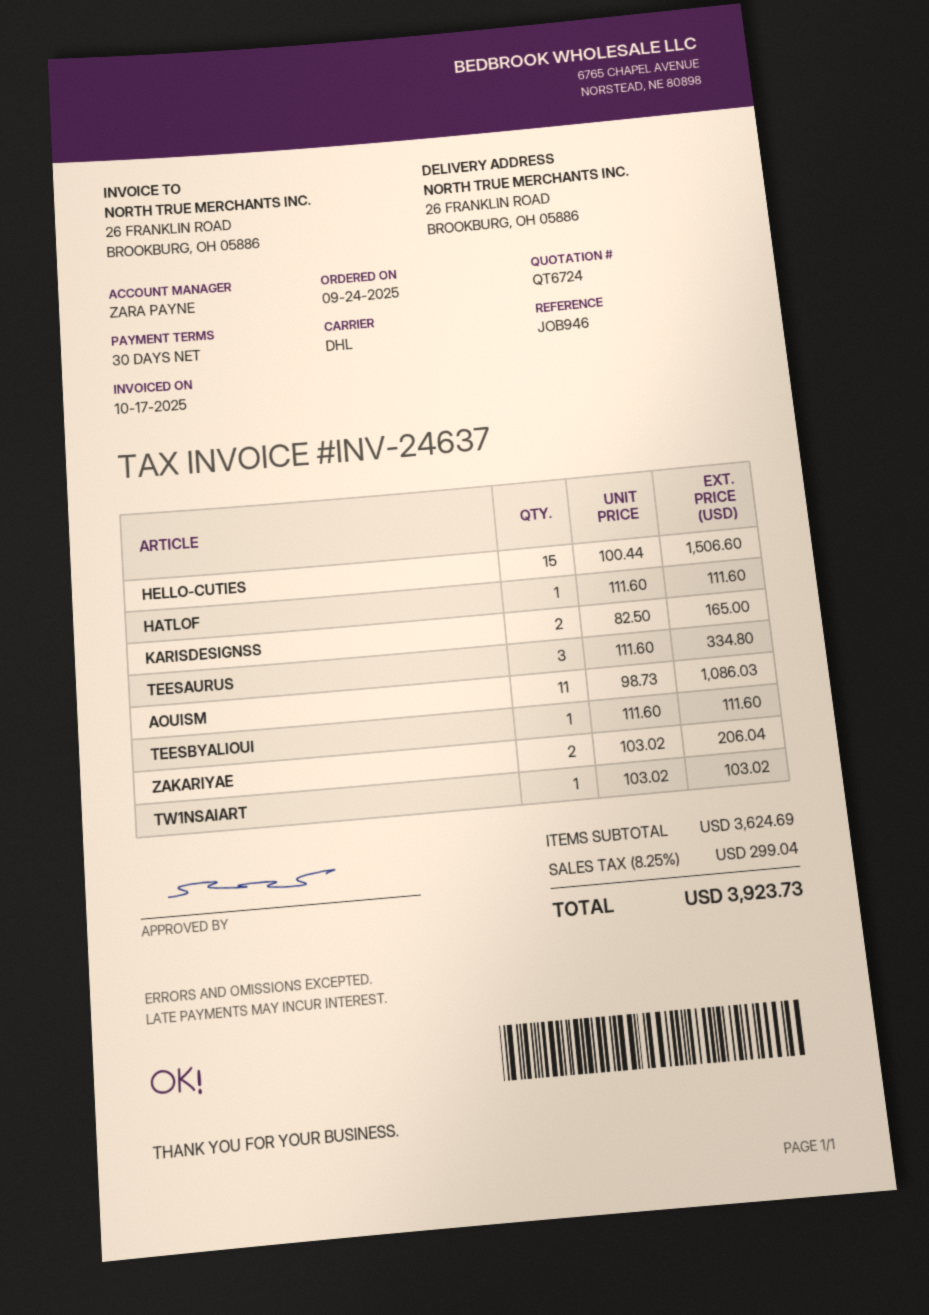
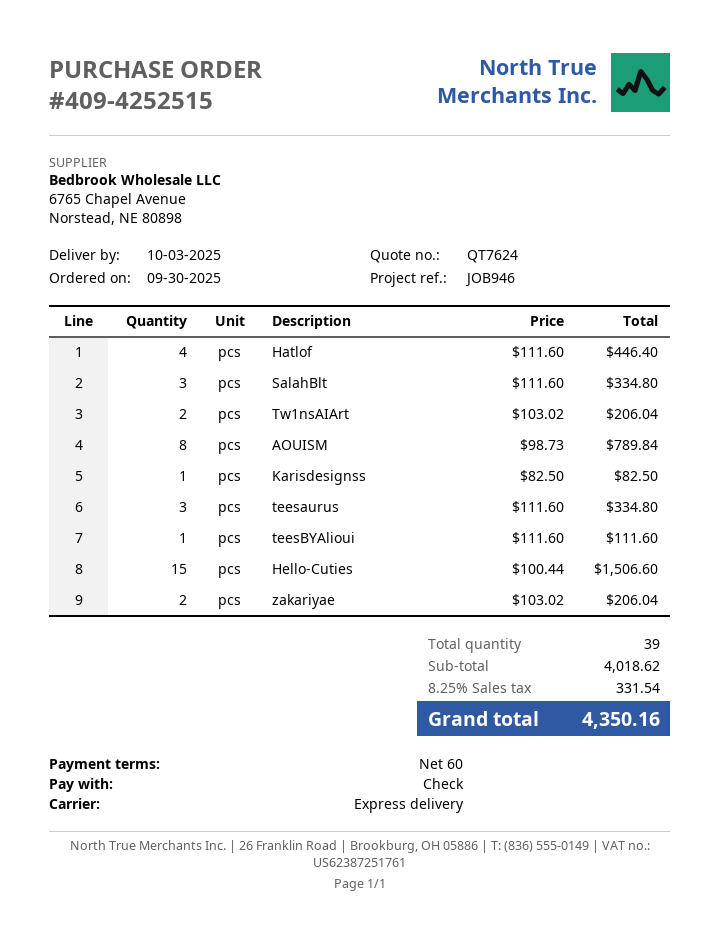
quote number: QT6724 -> QT7624
order date: 2025-09-24 -> 2025-09-30
payment terms: 30 days -> 60 days
shipping method: DHL -> express
HATLOF: 1 x 111.60 = 111.60 -> 4 x 111.60 = 446.40
KARISDESIGNSS: 2 x 82.50 = 165.00 -> 1 x 82.50 = 82.50
AOUISM: 11 x 98.73 = 1086.03 -> 8 x 98.73 = 789.84
TW1NSAIART: 1 x 103.02 = 103.02 -> 2 x 103.02 = 206.04
SalahBlt: none -> 3 x 111.60 = 334.80
subtotal: 3624.69 -> 4018.62
tax: 8.25% = 299.04 -> 8.25% = 331.54
total: 3923.73 -> 4350.16

